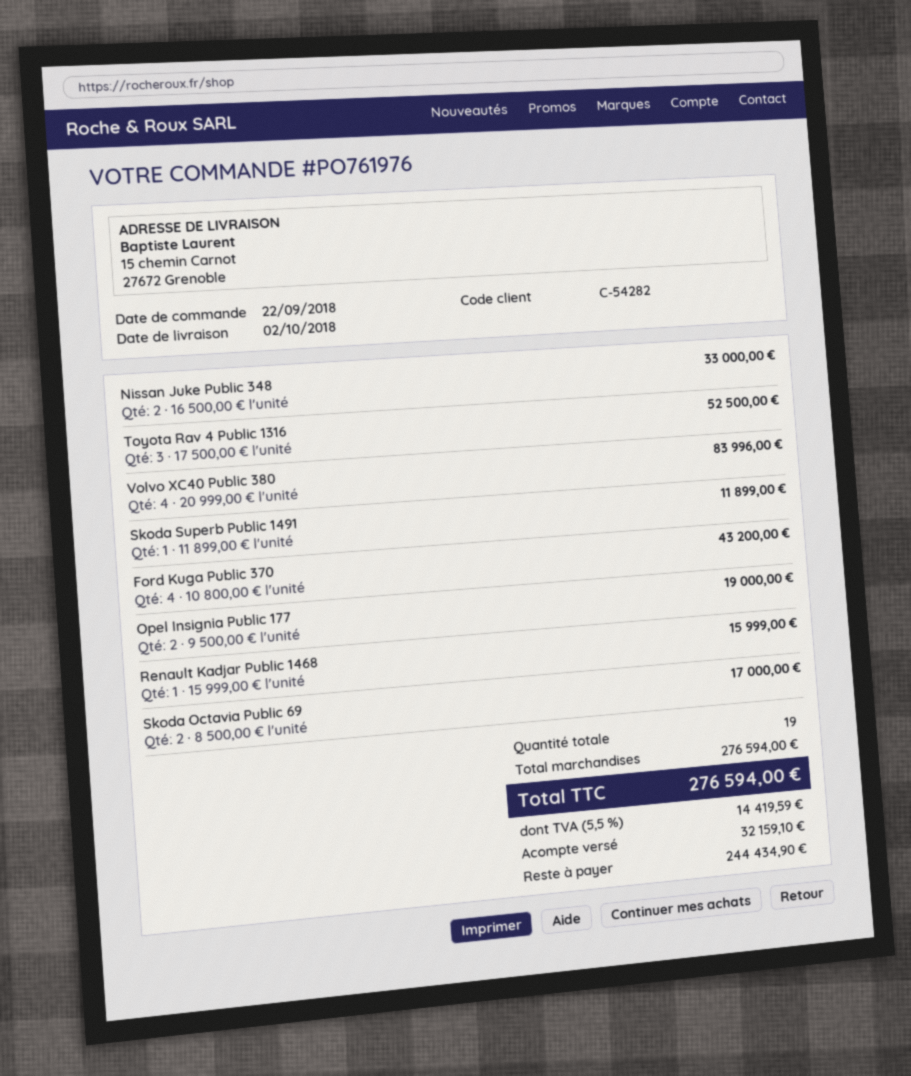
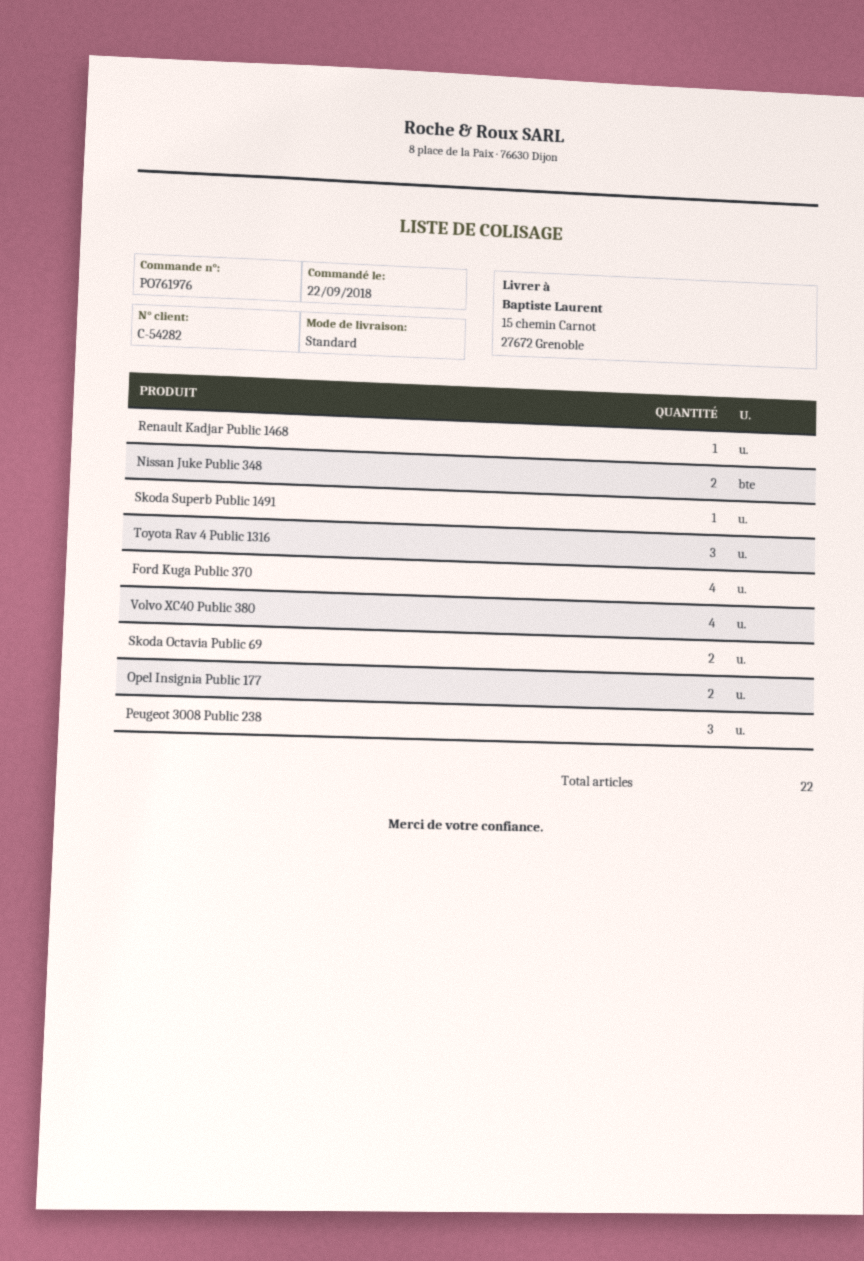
Peugeot 3008 Public 238: none -> 3
total quantity: 19 -> 22

